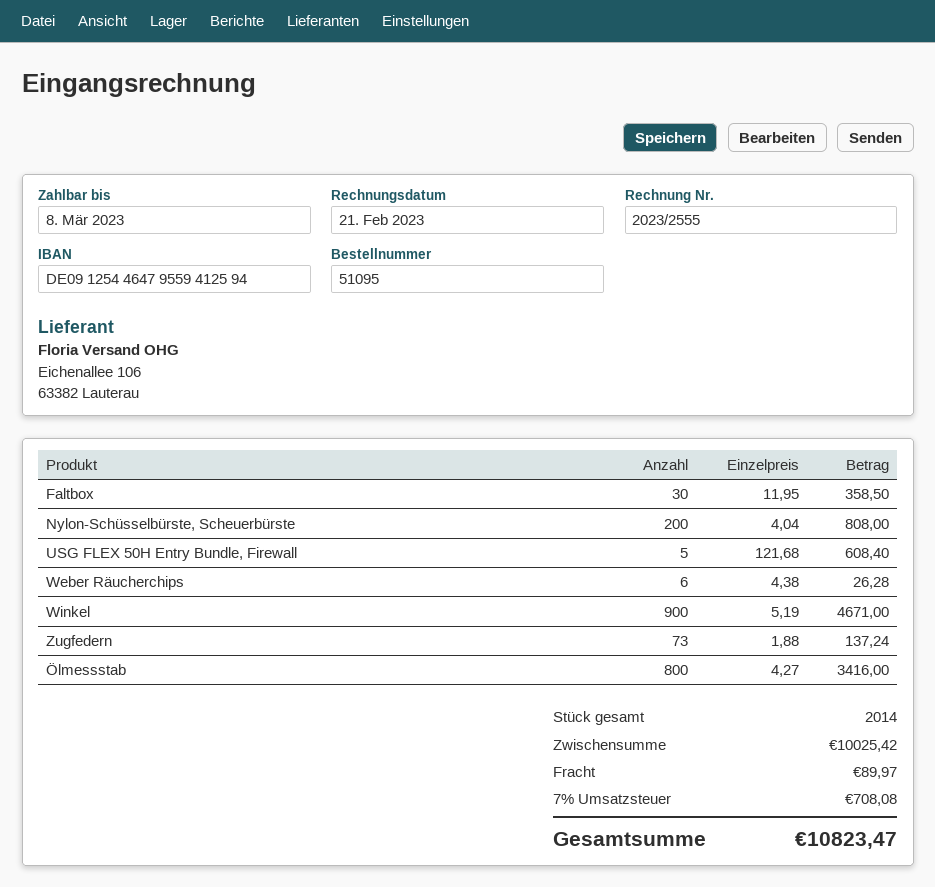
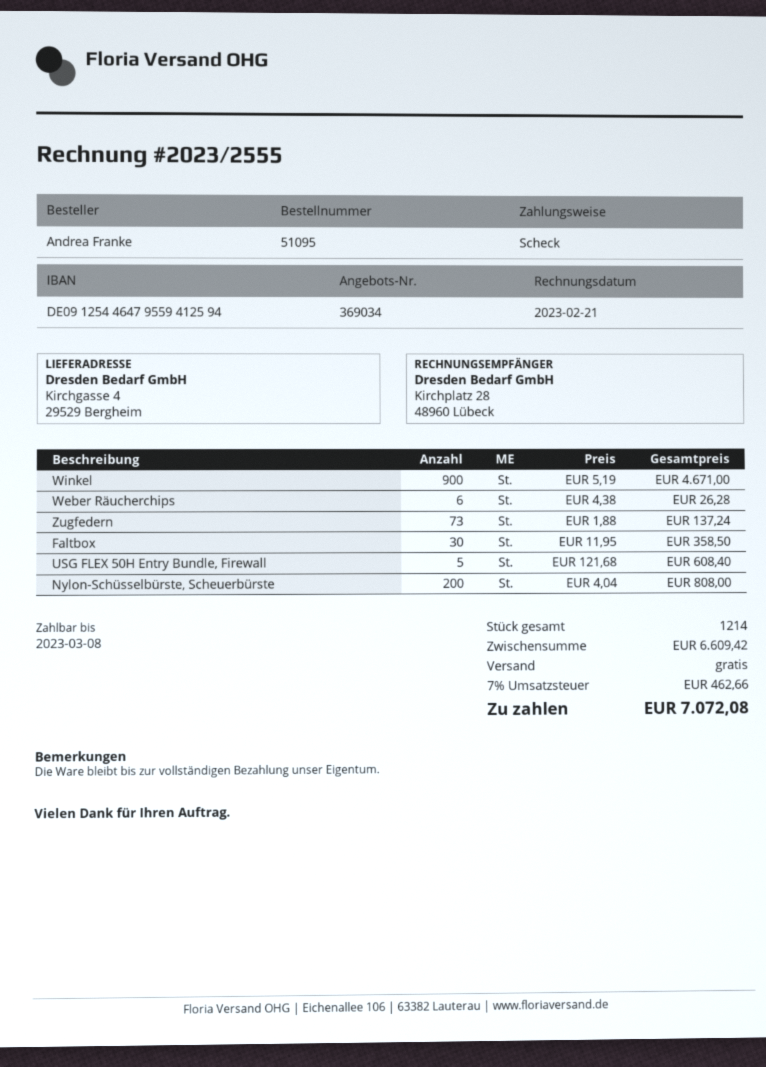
Ölmessstab: 800 x 4.27 = 3416.00 -> none
total quantity: 2014 -> 1214
subtotal: 10025.42 -> 6609.42
shipping: 89.97 -> 0.00
tax: 7% = 708.08 -> 7% = 462.66
total: 10823.47 -> 7072.08

